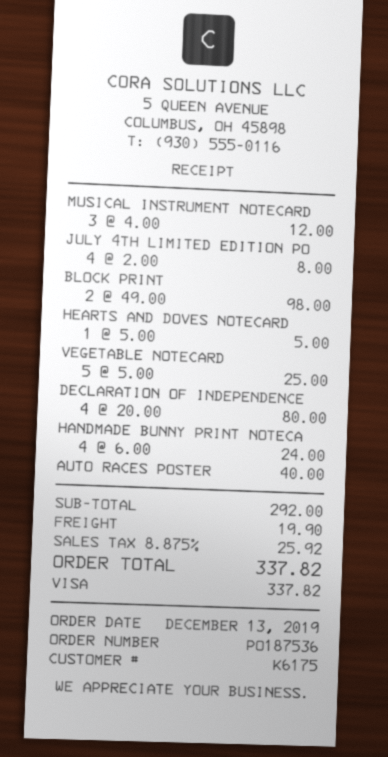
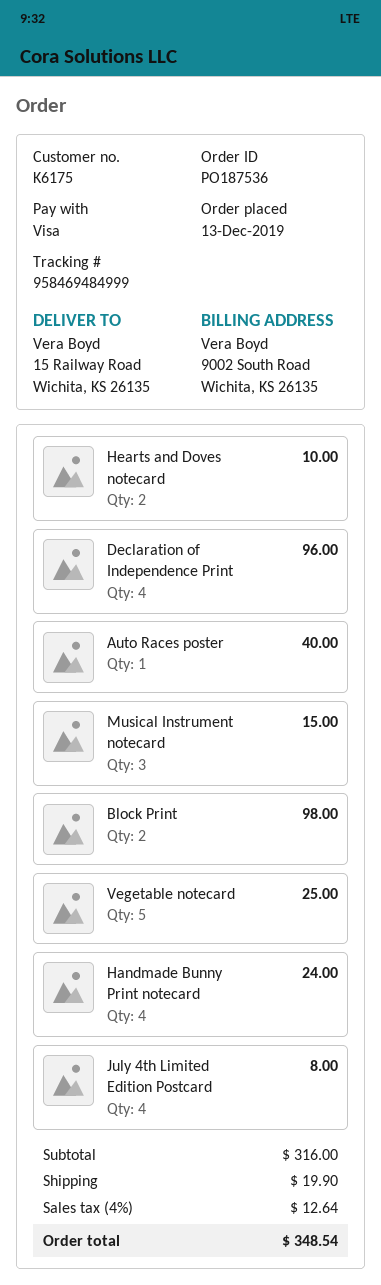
MUSICAL INSTRUMENT NOTECARD: 3 for 12.00 -> 3 for 15.00
HEARTS AND DOVES NOTECARD: 1 for 5.00 -> 2 for 10.00
DECLARATION OF INDEPENDENCE: 4 for 80.00 -> 4 for 96.00
subtotal: 292.00 -> 316.00
tax: 8.875% = 25.92 -> 4% = 12.64
total: 337.82 -> 348.54

